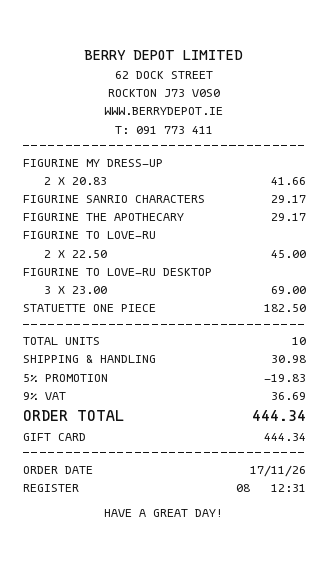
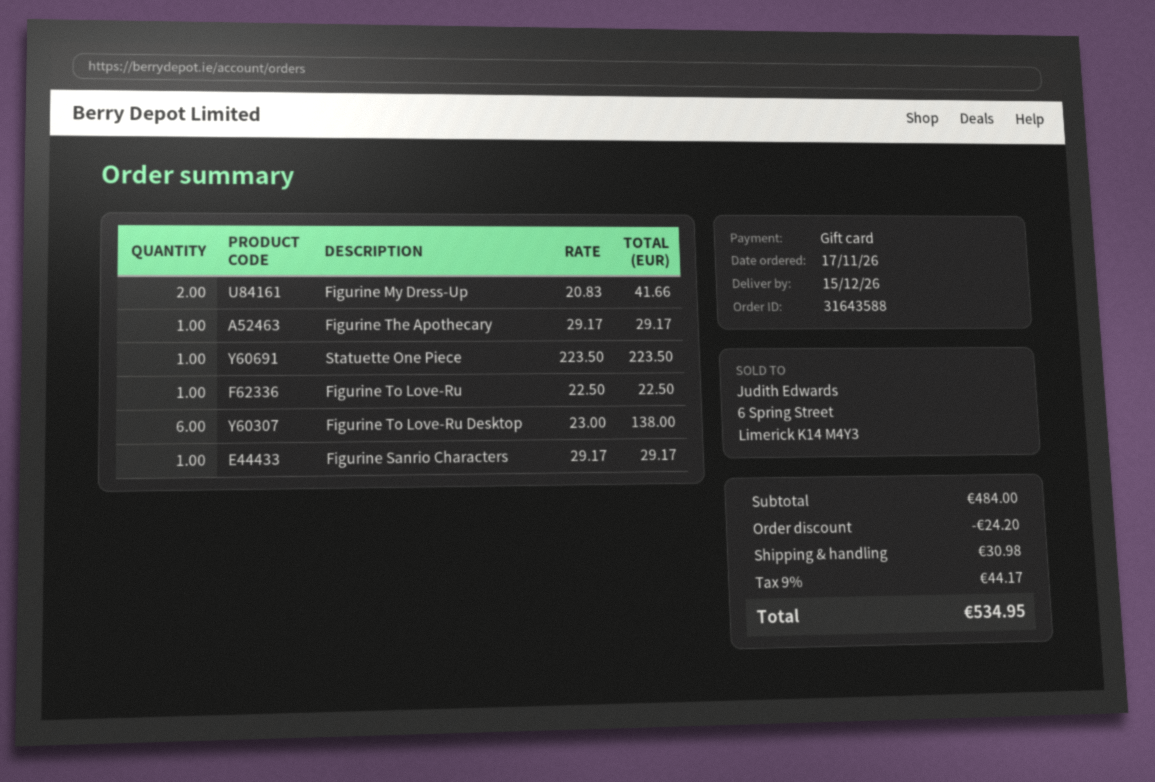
FIGURINE TO LOVE-RU: 2 x 22.50 = 45.00 -> 1 x 22.50 = 22.50
FIGURINE TO LOVE-RU DESKTOP: 3 x 23.00 = 69.00 -> 6 x 23.00 = 138.00
STATUETTE ONE PIECE: 1 x 182.50 = 182.50 -> 1 x 223.50 = 223.50
discount: 19.83 -> 24.20
tax: 9% = 36.69 -> 9% = 44.17
total: 444.34 -> 534.95

